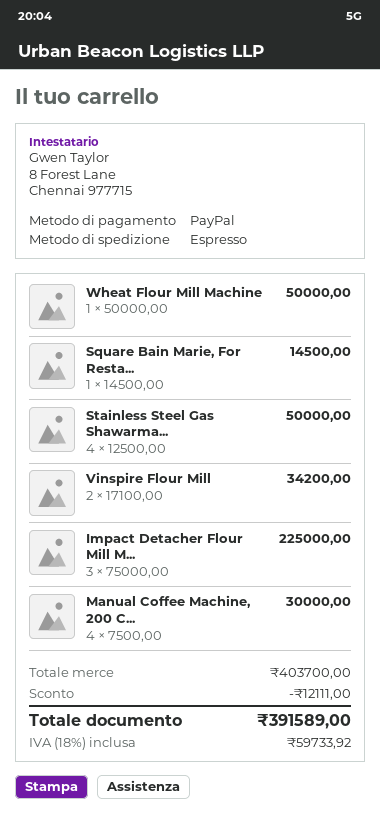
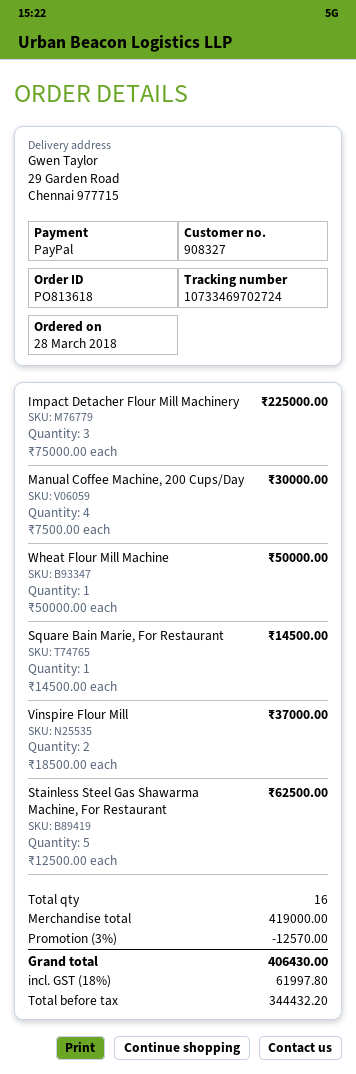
Stainless Steel Gas Shawarma...: 4 x 12500.00 = 50000.00 -> 5 x 12500.00 = 62500.00
Vinspire Flour Mill: 2 x 17100.00 = 34200.00 -> 2 x 18500.00 = 37000.00
subtotal: 403700.00 -> 419000.00
discount: 12111.00 -> 12570.00
tax: 18% = 59733.92 -> 18% = 61997.80
total: 391589.00 -> 406430.00

